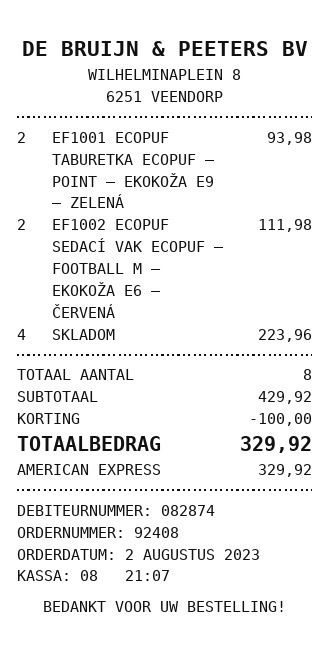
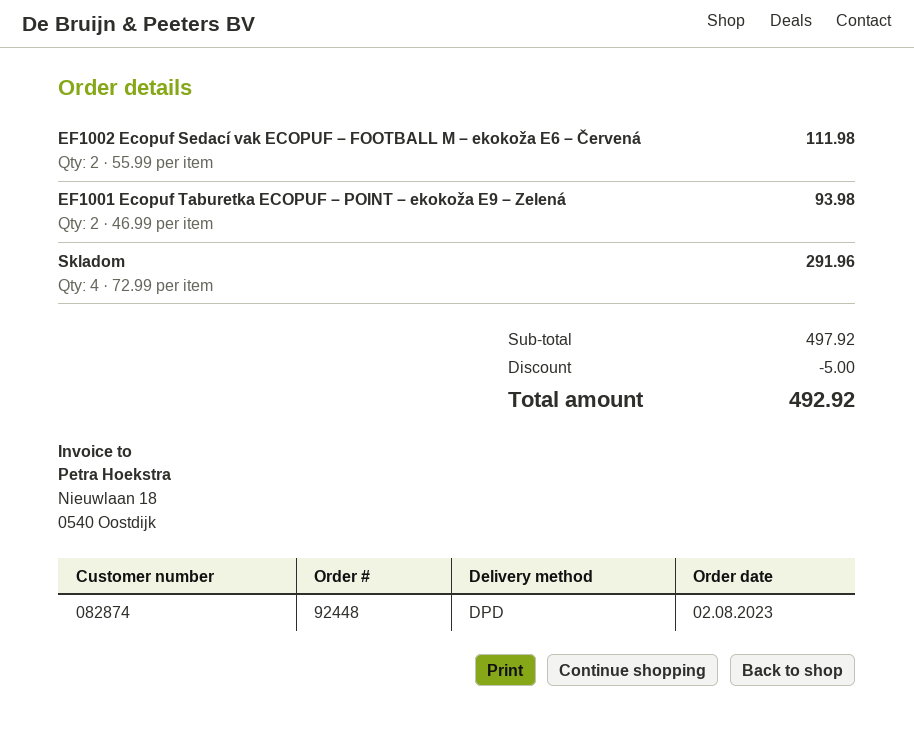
order number: 92408 -> 92448
SKLADOM: 4 for 223.96 -> 4 for 291.96
subtotal: 429.92 -> 497.92
discount: 100.00 -> 5.00
total: 329.92 -> 492.92

